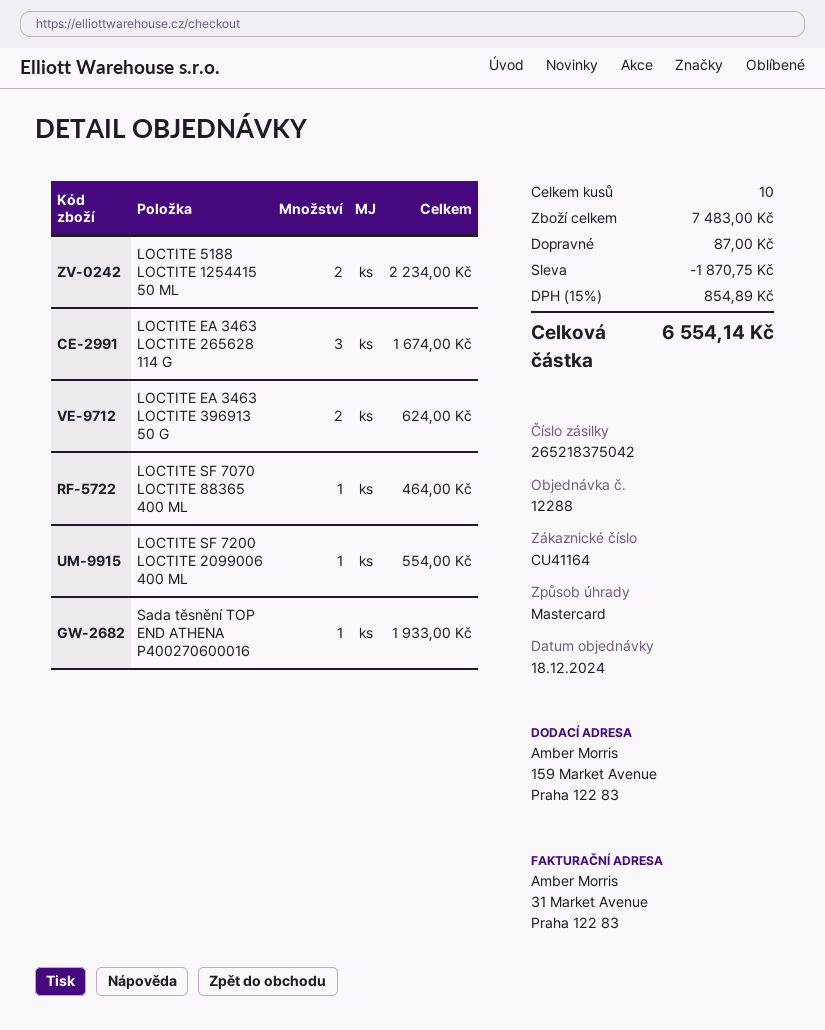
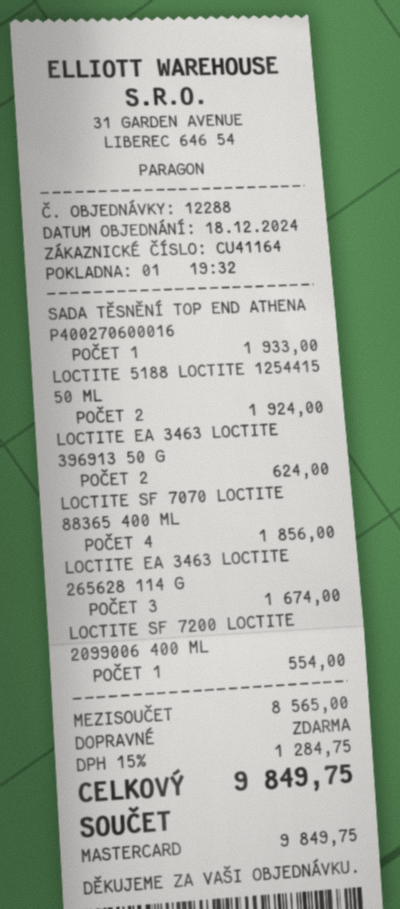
LOCTITE 5188 LOCTITE 1254415 50 ML: 2 for 2234.00 -> 2 for 1924.00
LOCTITE SF 7070 LOCTITE 88365 400 ML: 1 for 464.00 -> 4 for 1856.00
subtotal: 7483.00 -> 8565.00
discount: 1870.75 -> none
shipping: 87.00 -> 0.00
tax: 15% = 854.89 -> 15% = 1284.75
total: 6554.14 -> 9849.75

